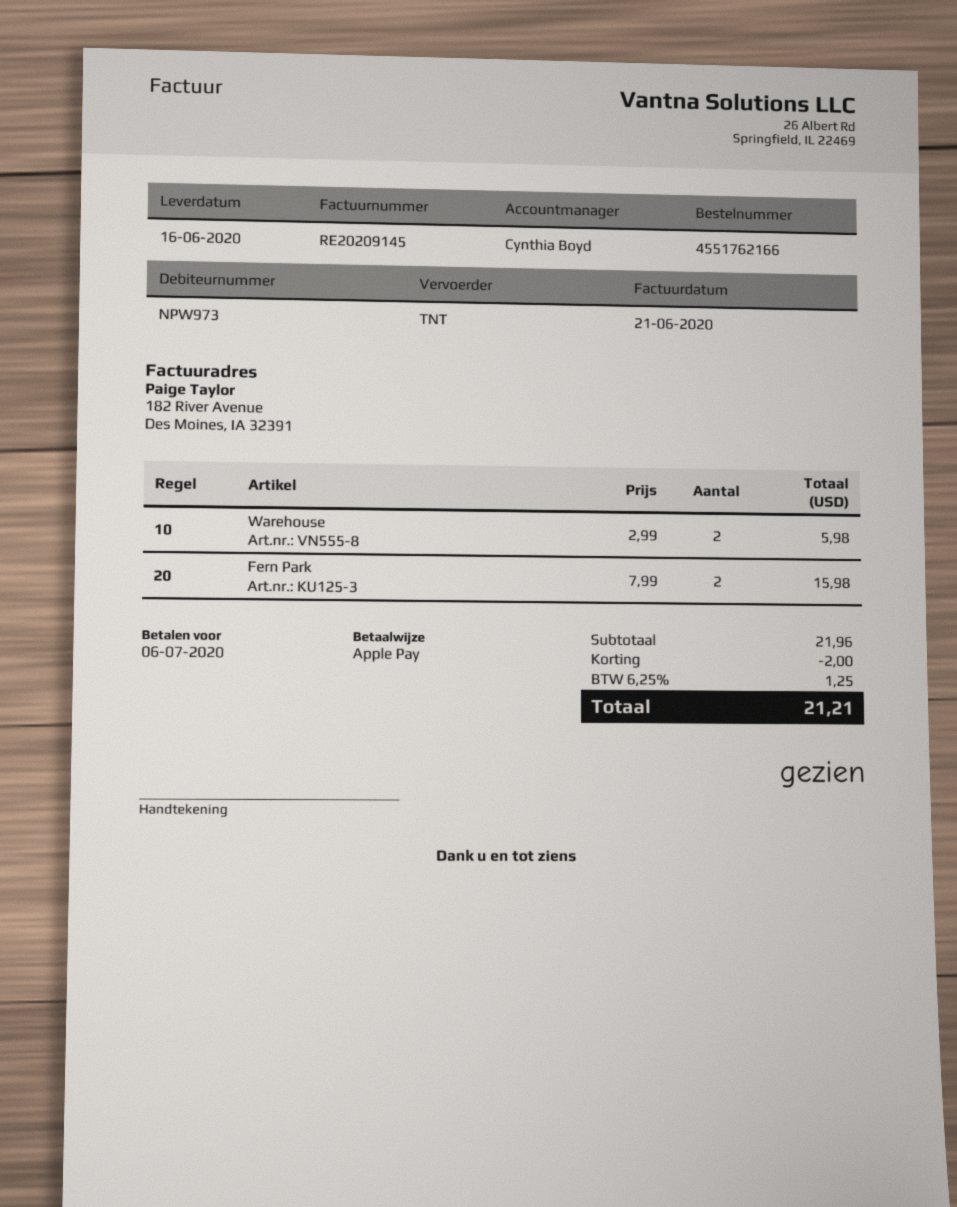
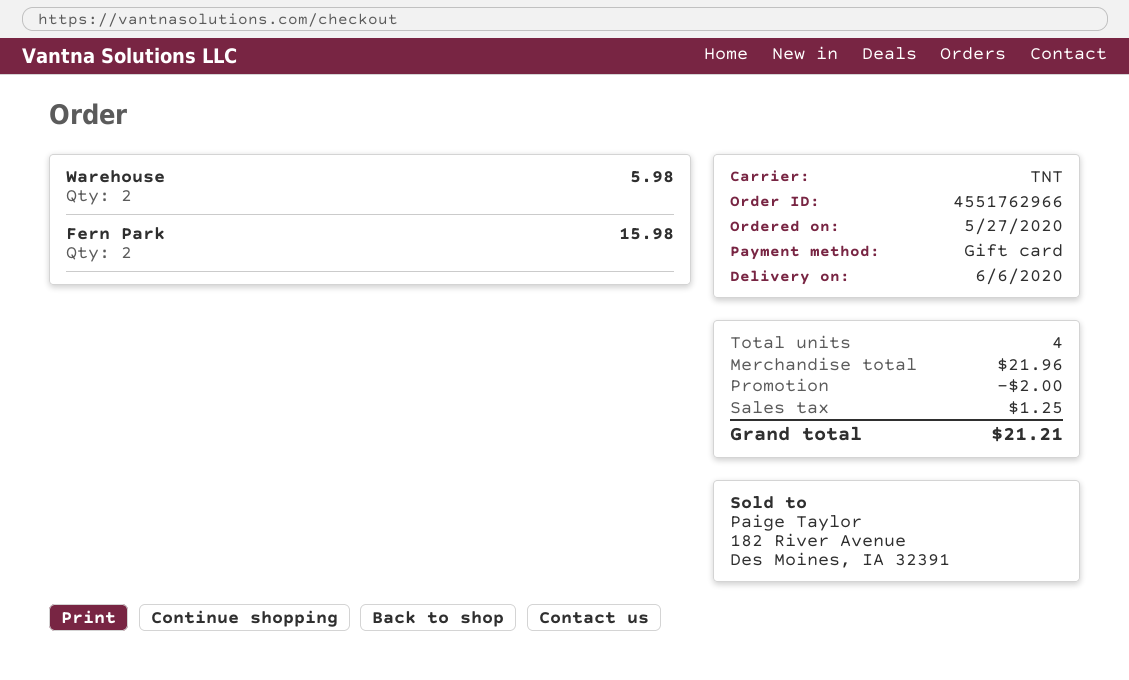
order number: 4551762166 -> 4551762966
delivery date: 2020-06-16 -> 2020-06-06
payment method: Apple Pay -> gift card

